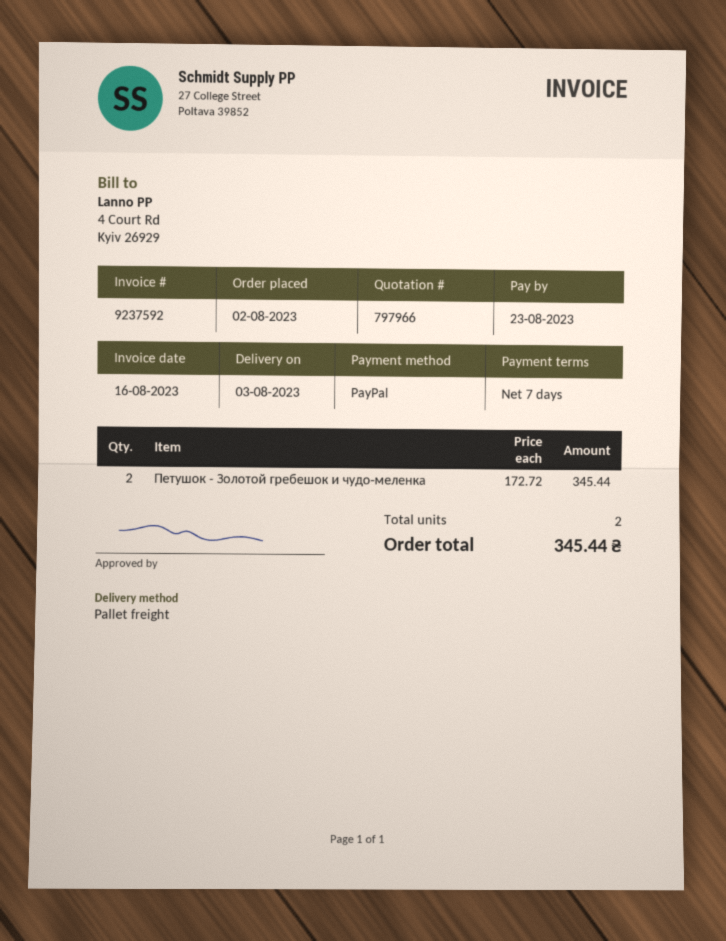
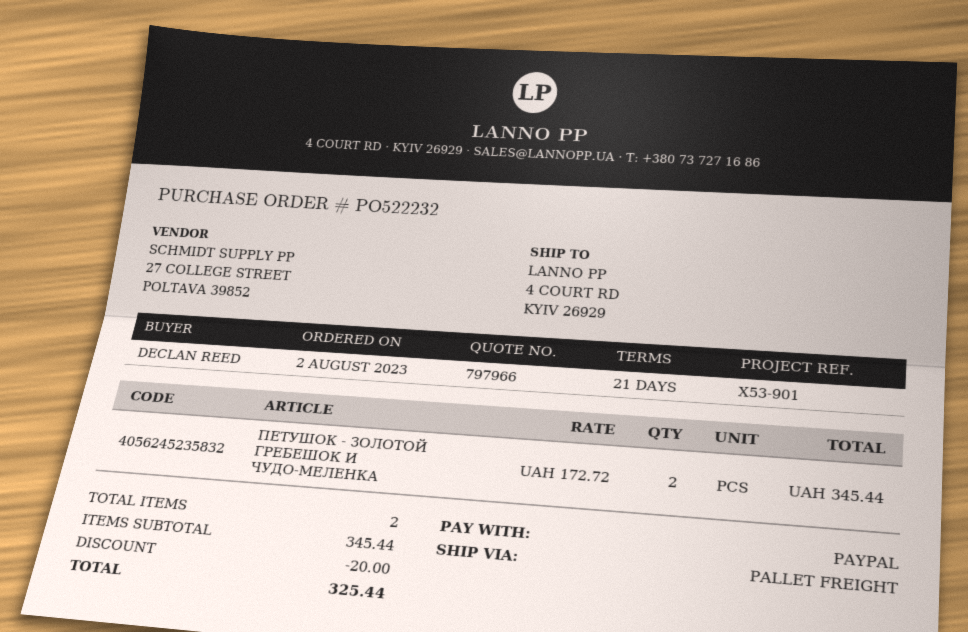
payment terms: 7 days -> 21 days
discount: none -> 20.00
total: 345.44 -> 325.44

